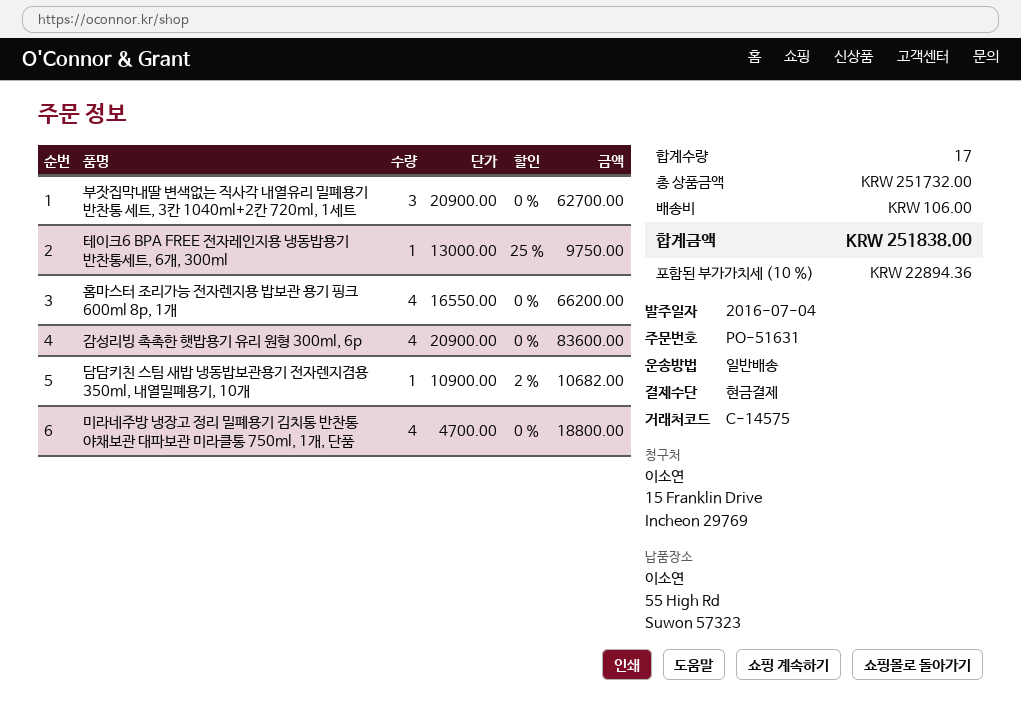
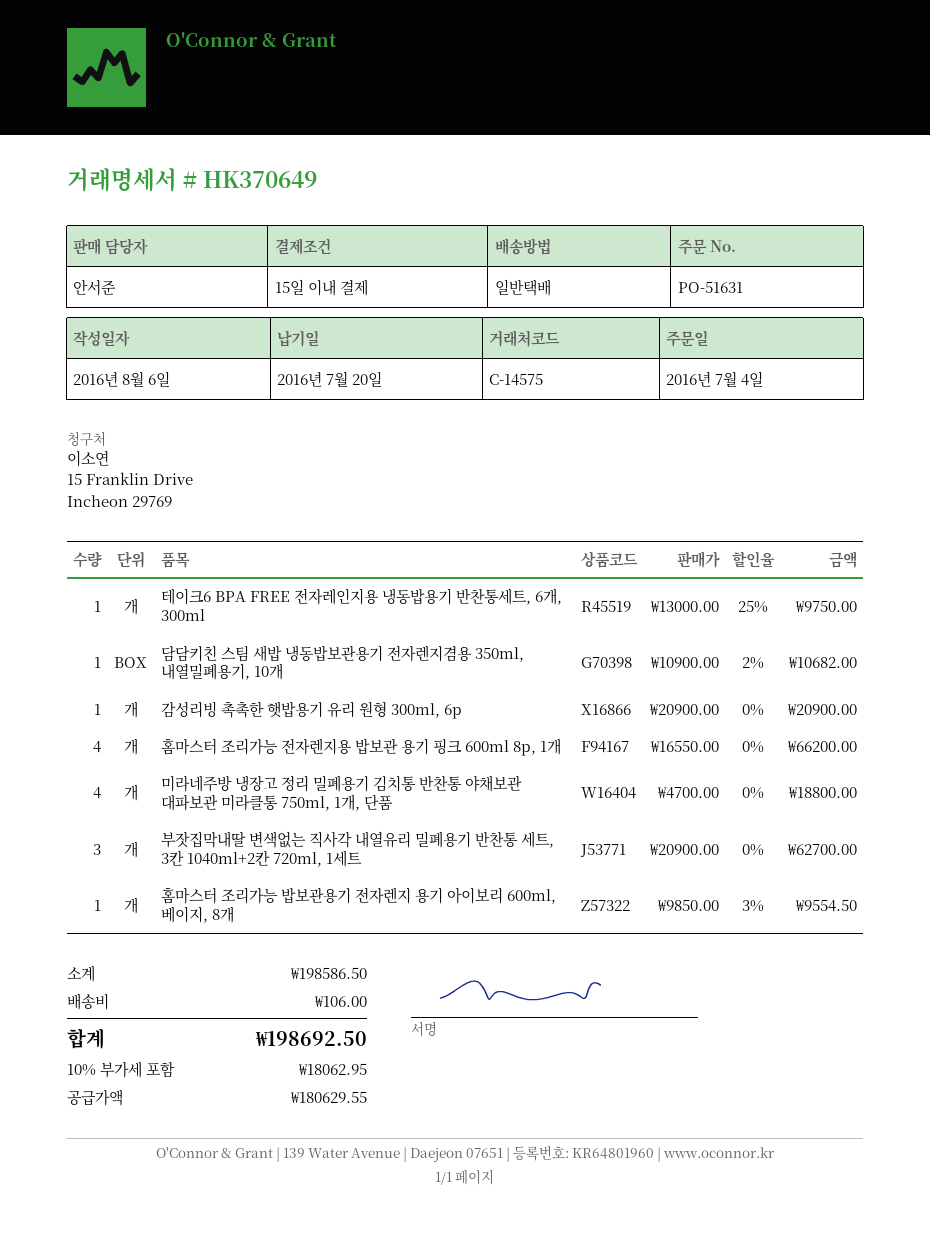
감성리빙 촉촉한 햇밥용기 유리 원형 300ml, 6p: 4 x 20900.00 = 83600.00 -> 1 x 20900.00 = 20900.00
홈마스터 조리가능 밥보관용기 전자렌지 용기 아이보리 600ml, 베이지, 8개: none -> 1 x 9850.00 - 3% = 9554.50
subtotal: 251732.00 -> 198586.50
tax: 10% = 22894.36 -> 10% = 18062.95
total: 251838.00 -> 198692.50

